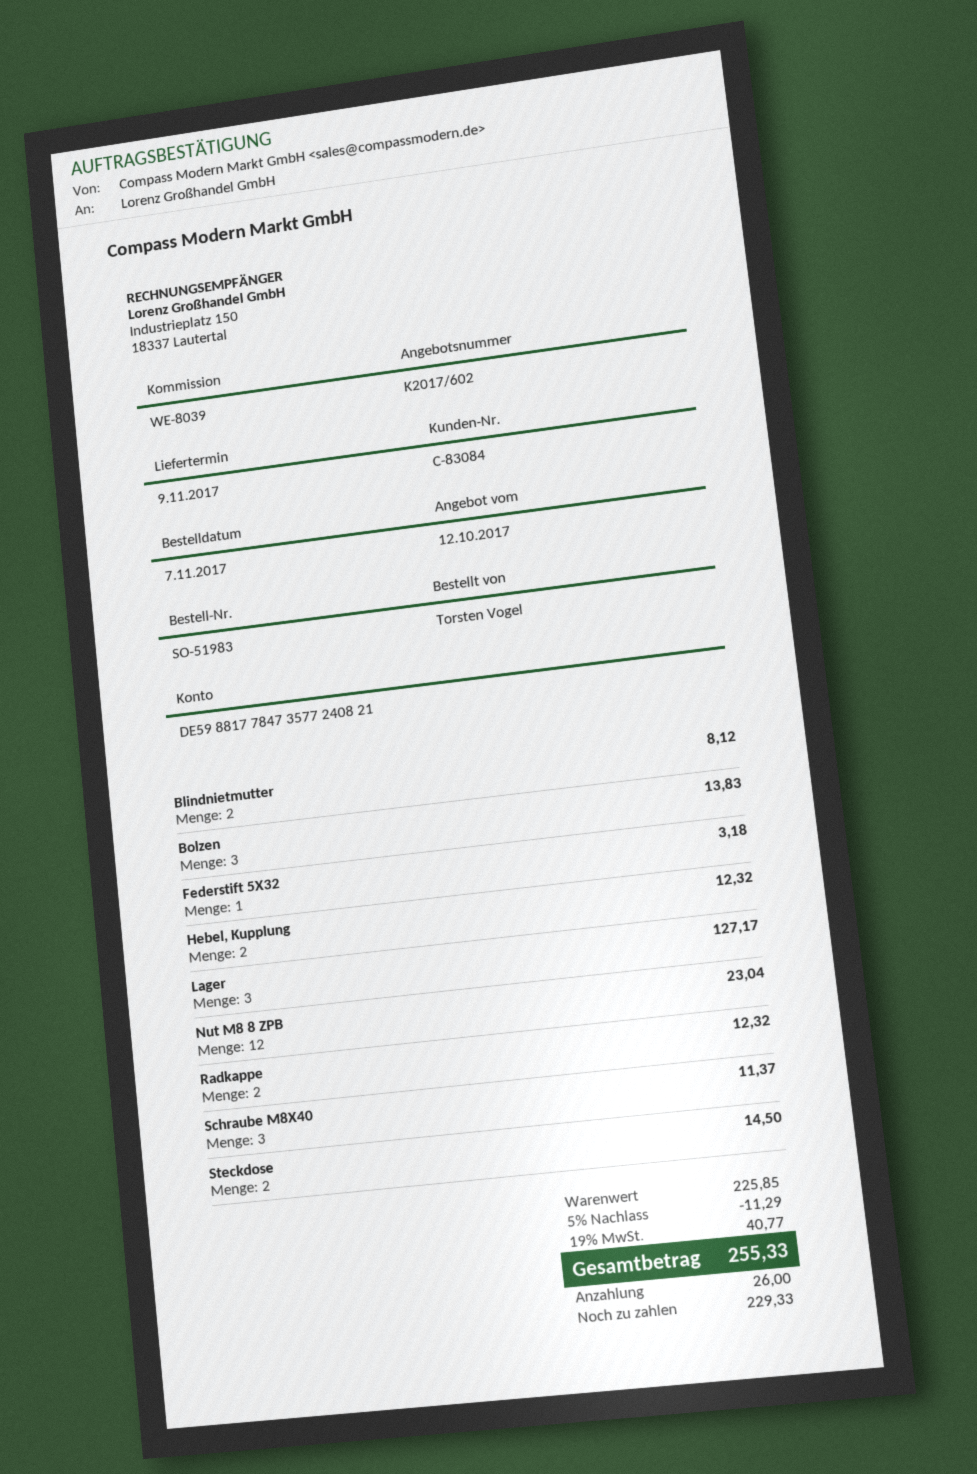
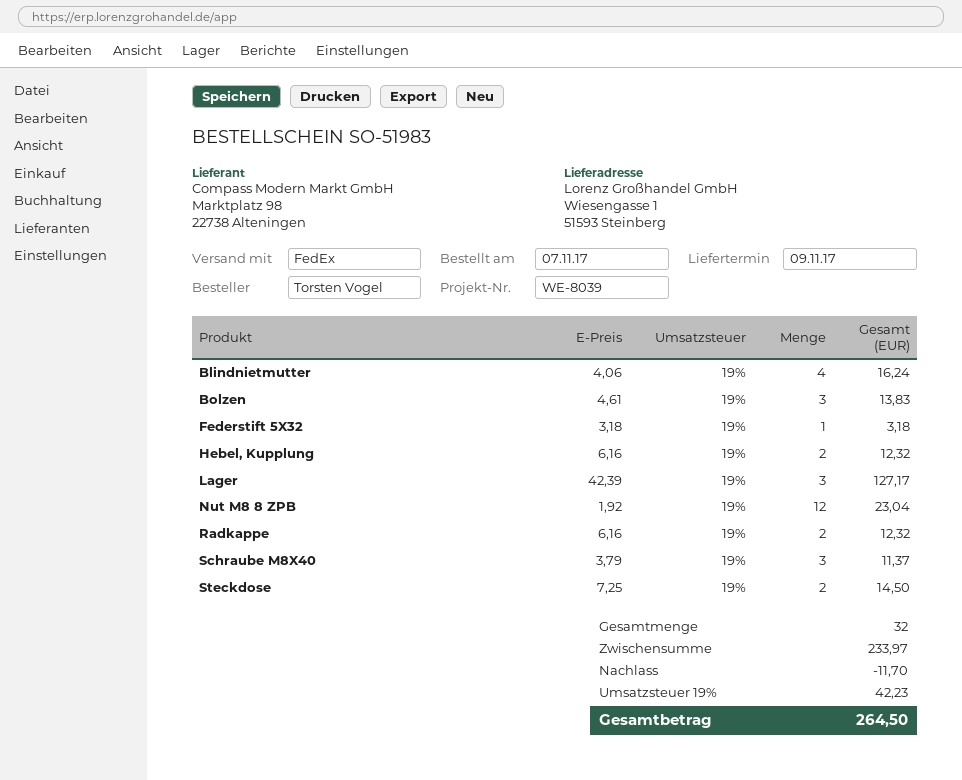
Blindnietmutter: 2 for 8.12 -> 4 for 16.24
subtotal: 225.85 -> 233.97
discount: 11.29 -> 11.70
tax: 19% = 40.77 -> 19% = 42.23
total: 255.33 -> 264.50

